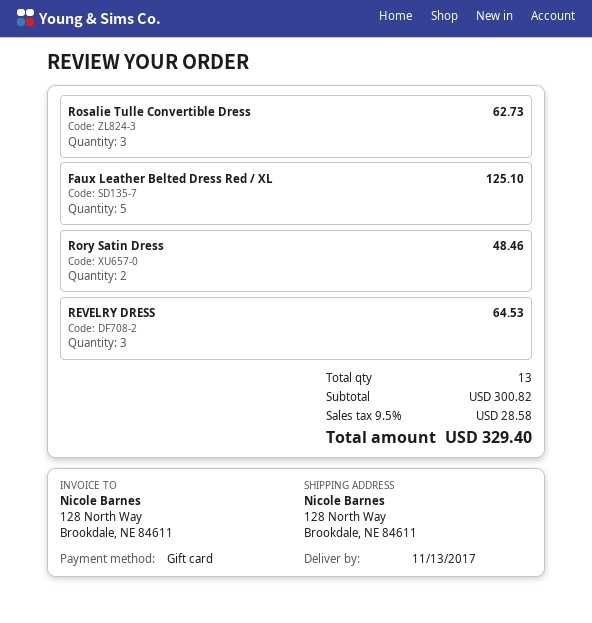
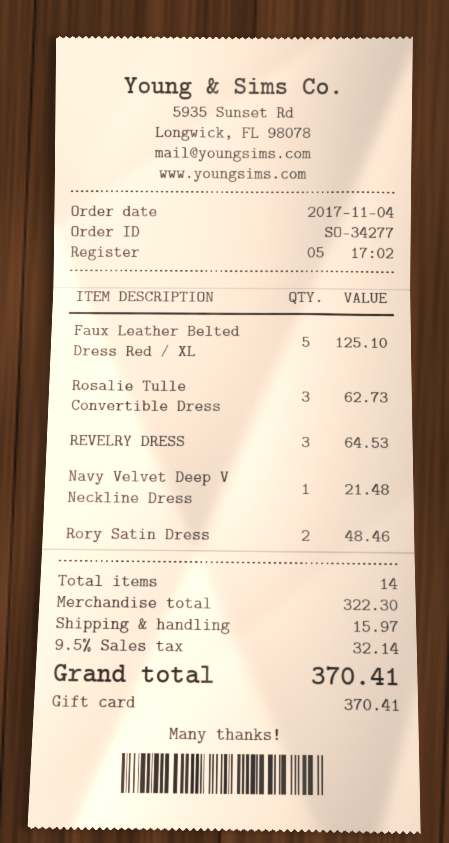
Navy Velvet Deep V Neckline Dress: none -> 1 for 21.48
total quantity: 13 -> 14
subtotal: 300.82 -> 322.30
shipping: none -> 15.97
tax: 9.5% = 28.58 -> 9.5% = 32.14
total: 329.40 -> 370.41

